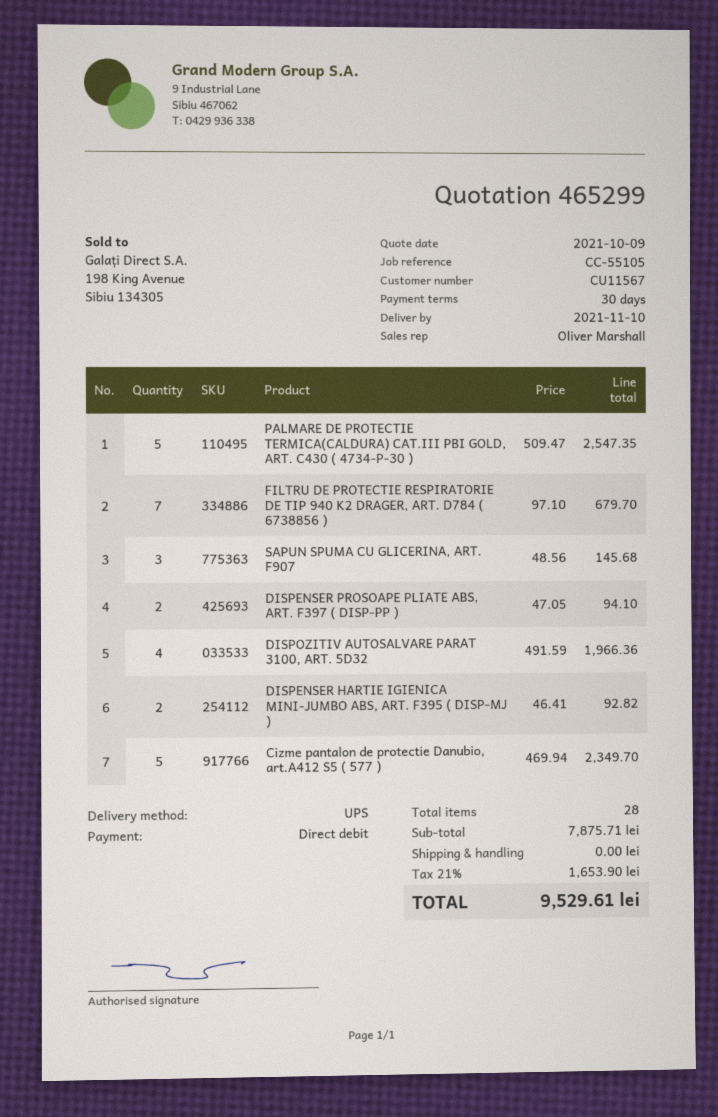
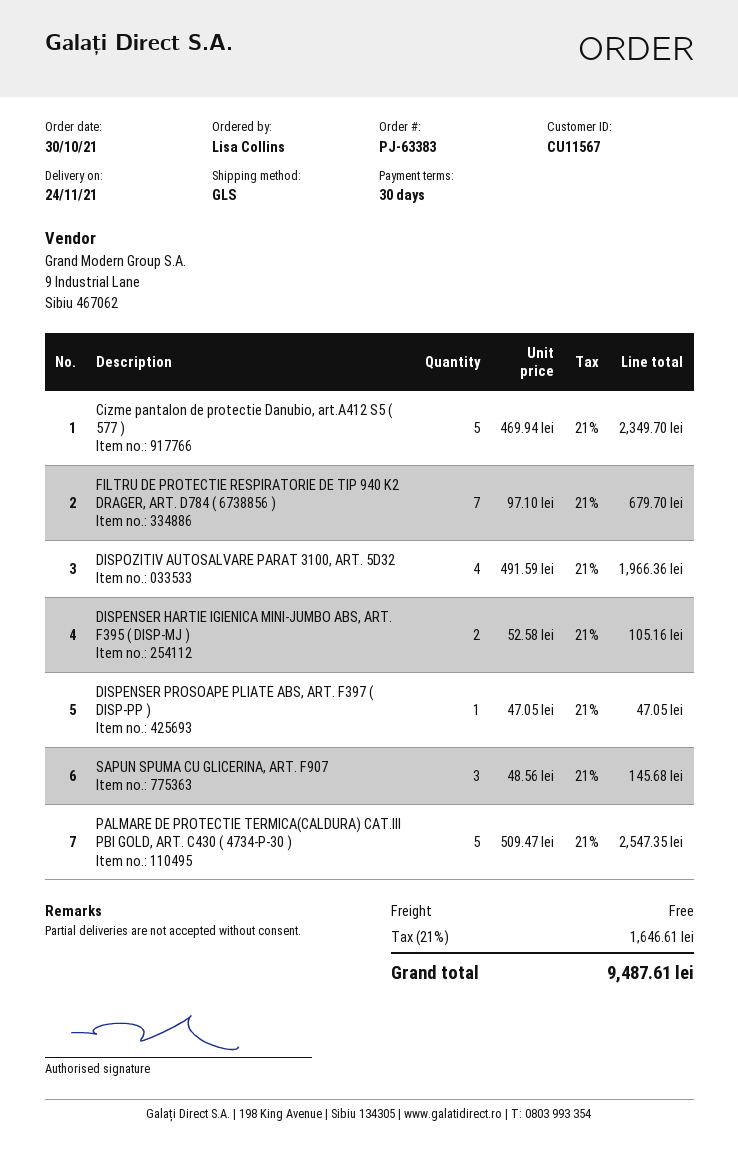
delivery date: 2021-11-10 -> 2021-11-24
shipping method: UPS -> GLS
DISPENSER PROSOAPE PLIATE ABS, ART. F397 ( DISP-PP ): 2 x 47.05 = 94.10 -> 1 x 47.05 = 47.05
DISPENSER HARTIE IGIENICA MINI-JUMBO ABS, ART. F395 ( DISP-MJ ): 2 x 46.41 = 92.82 -> 2 x 52.58 = 105.16
tax: 21% = 1653.90 -> 21% = 1646.61
total: 9529.61 -> 9487.61

